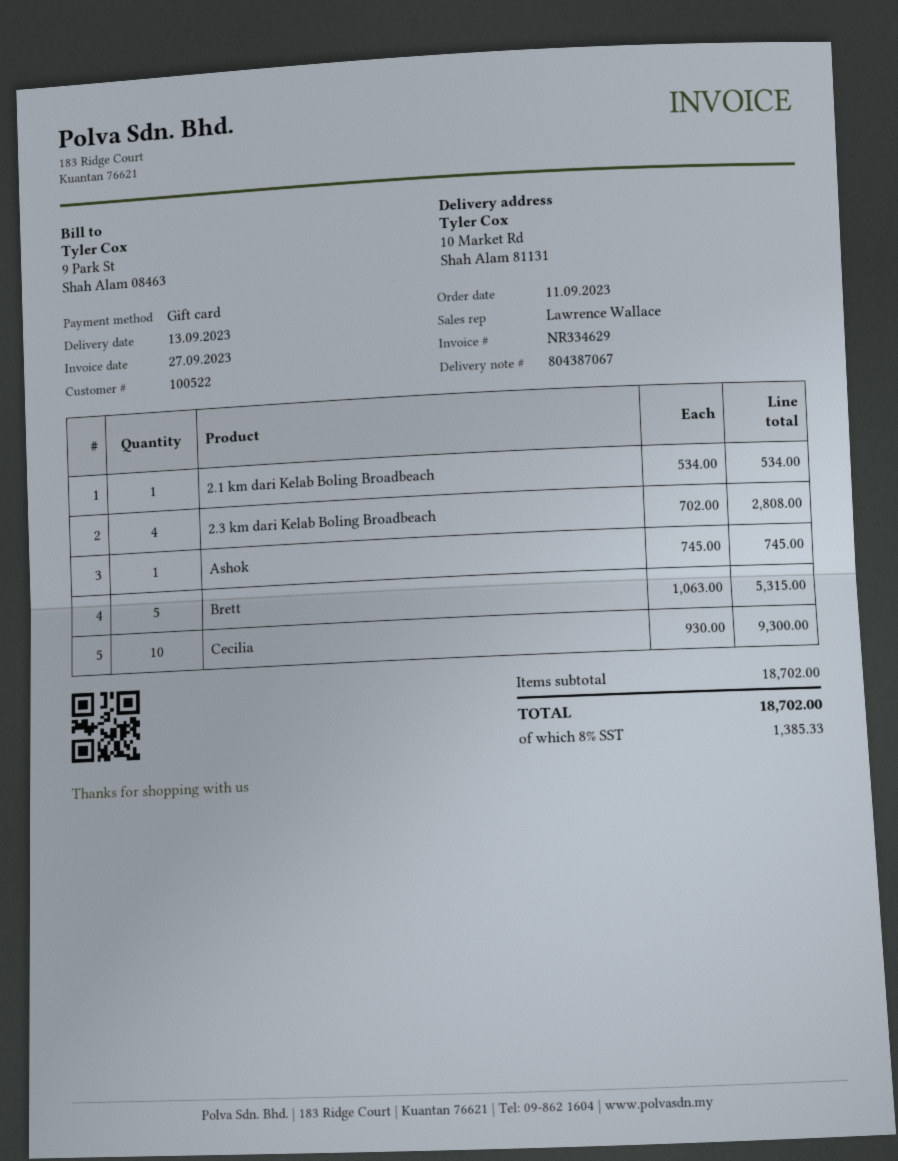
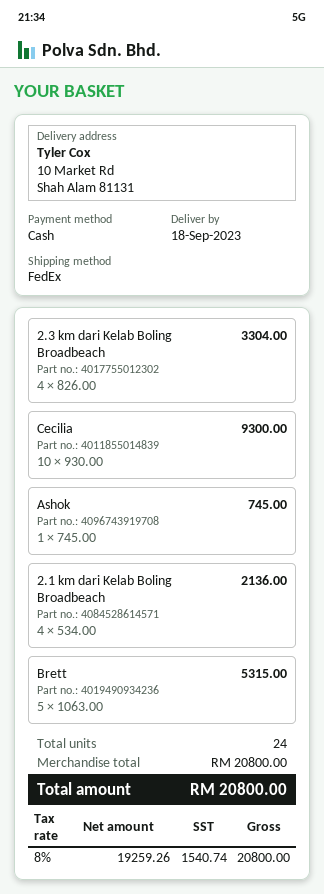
delivery date: 2023-09-13 -> 2023-09-18
payment method: gift card -> cash
2.1 km dari Kelab Boling Broadbeach: 1 x 534.00 = 534.00 -> 4 x 534.00 = 2136.00
2.3 km dari Kelab Boling Broadbeach: 4 x 702.00 = 2808.00 -> 4 x 826.00 = 3304.00
subtotal: 18702.00 -> 20800.00
tax: 8% = 1385.33 -> 8% = 1540.74
total: 18702.00 -> 20800.00

